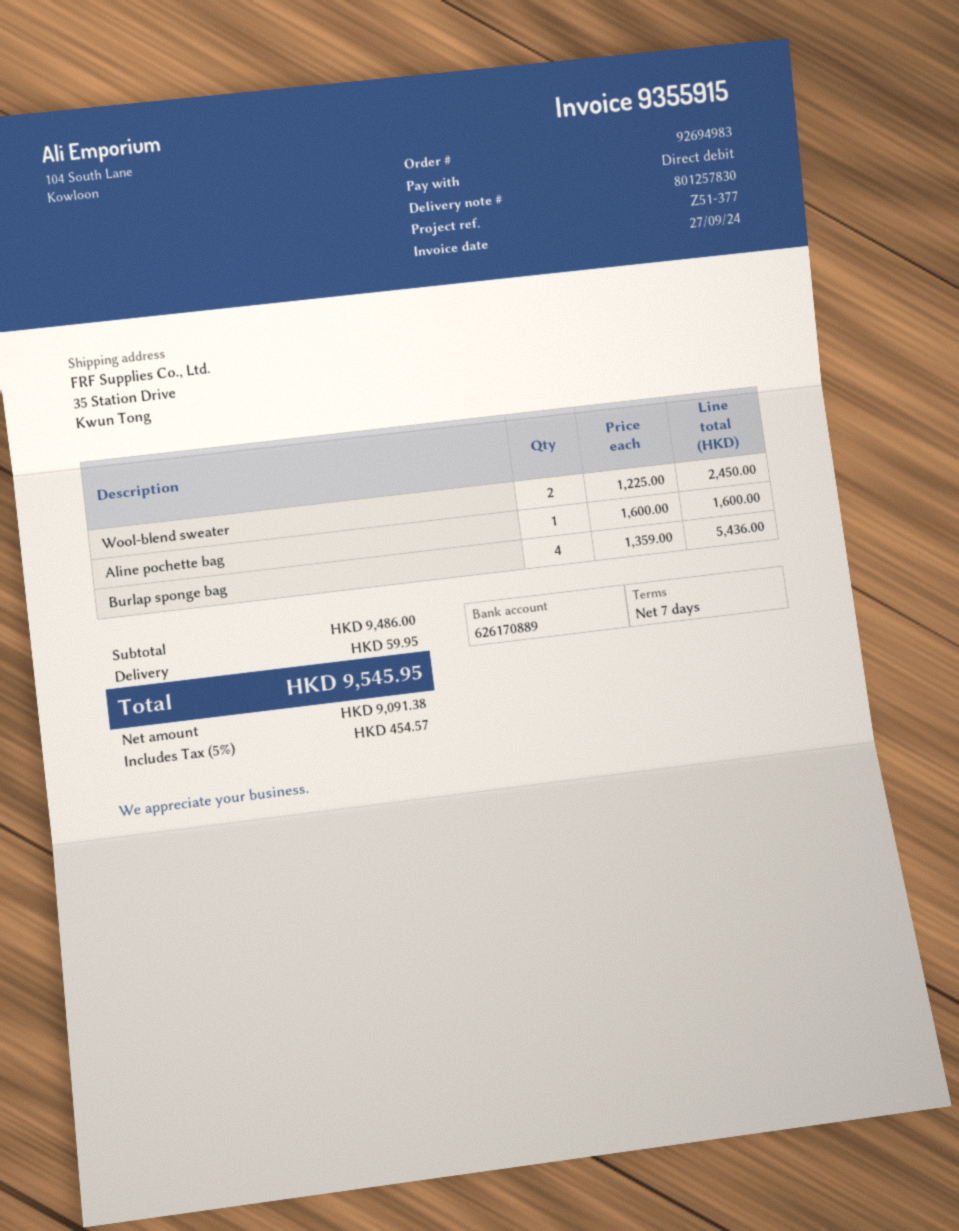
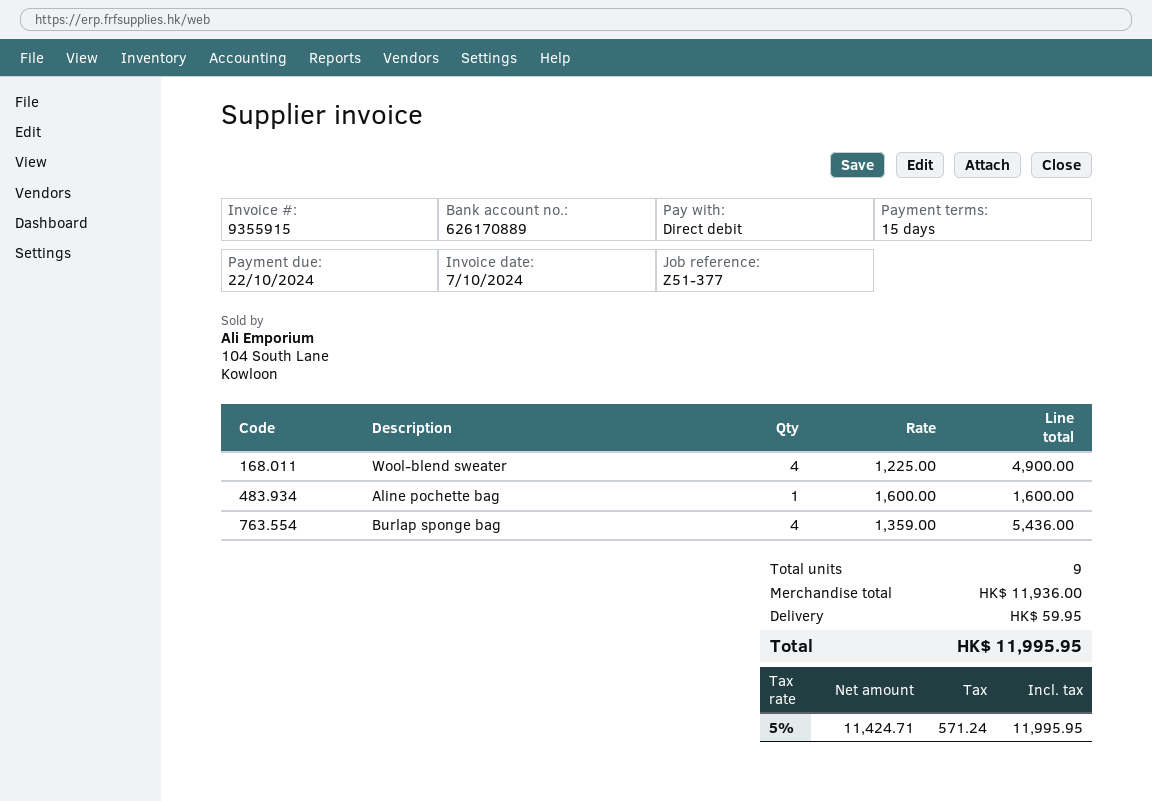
invoice date: 2024-09-27 -> 2024-10-07
payment terms: 7 days -> 15 days
Wool-blend sweater: 2 x 1225.00 = 2450.00 -> 4 x 1225.00 = 4900.00
subtotal: 9486.00 -> 11936.00
net: 9091.38 -> 11424.71
tax: 5% = 454.57 -> 5% = 571.24
total: 9545.95 -> 11995.95

